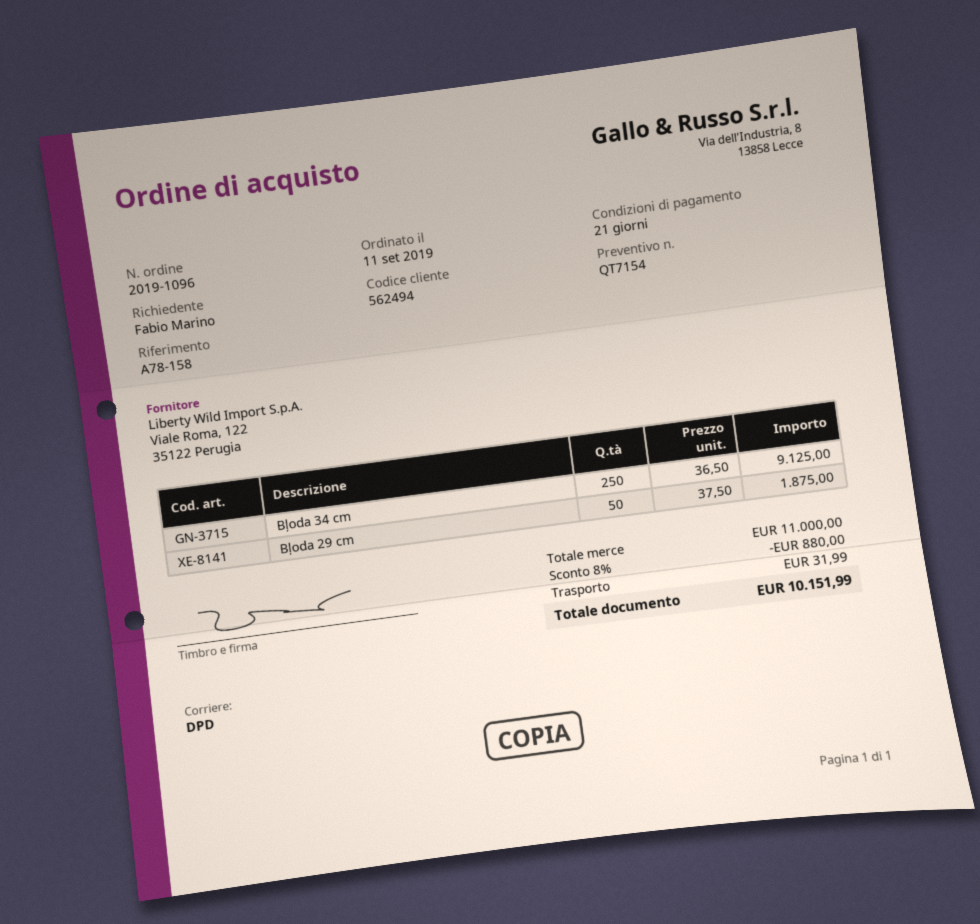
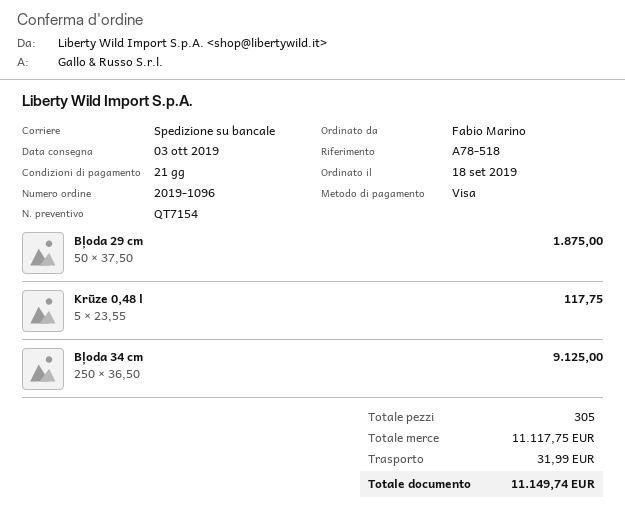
order date: 2019-09-11 -> 2019-09-18
reference: A78-158 -> A78-518
shipping method: DPD -> pallet freight
Krūze 0,48 l: none -> 5 x 23.55 = 117.75
subtotal: 11000.00 -> 11117.75
discount: 8% = 880.00 -> none
total: 10151.99 -> 11149.74

